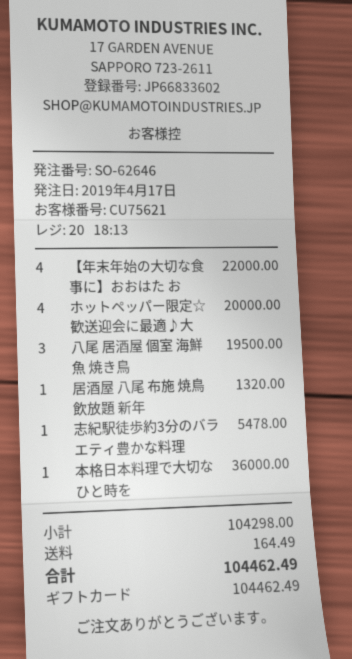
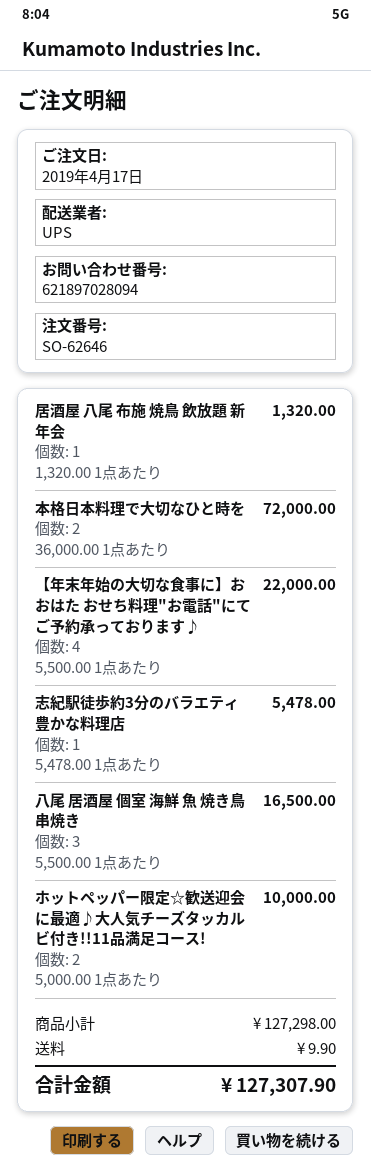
ホットペッパー限定☆歓送迎会に最適♪大: 4 for 20000.00 -> 2 for 10000.00
八尾 居酒屋 個室 海鮮 魚 焼き鳥: 3 for 19500.00 -> 3 for 16500.00
本格日本料理で大切なひと時を: 1 for 36000.00 -> 2 for 72000.00
subtotal: 104298.00 -> 127298.00
shipping: 164.49 -> 9.90
total: 104462.49 -> 127307.90

